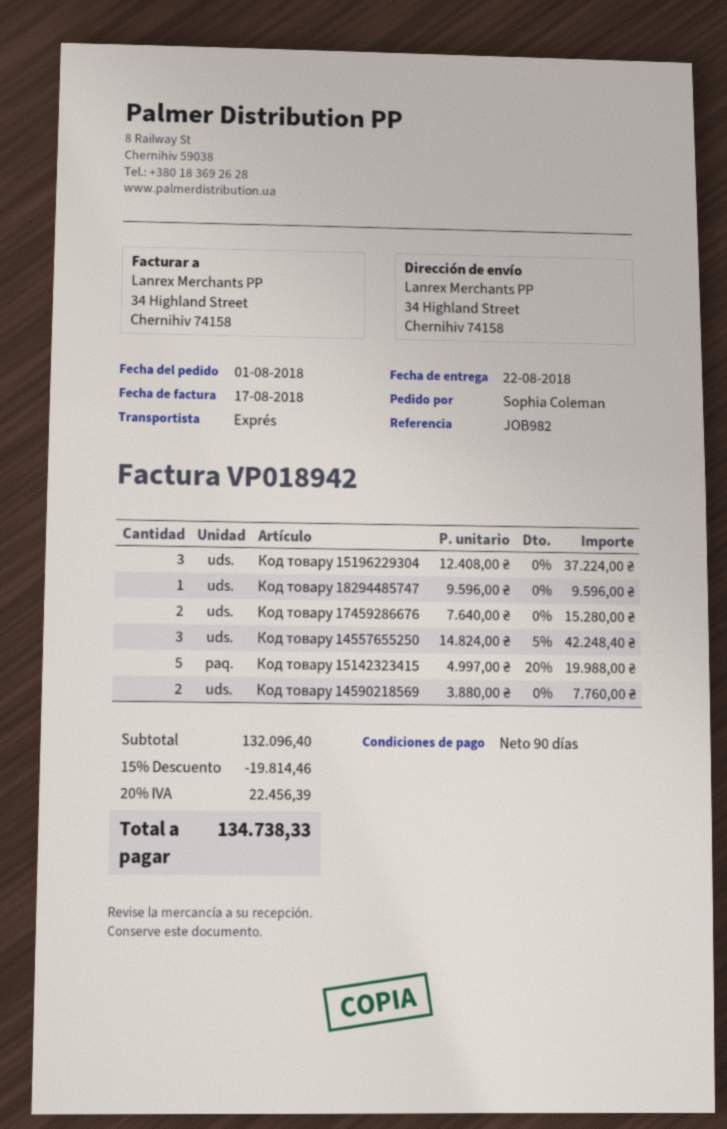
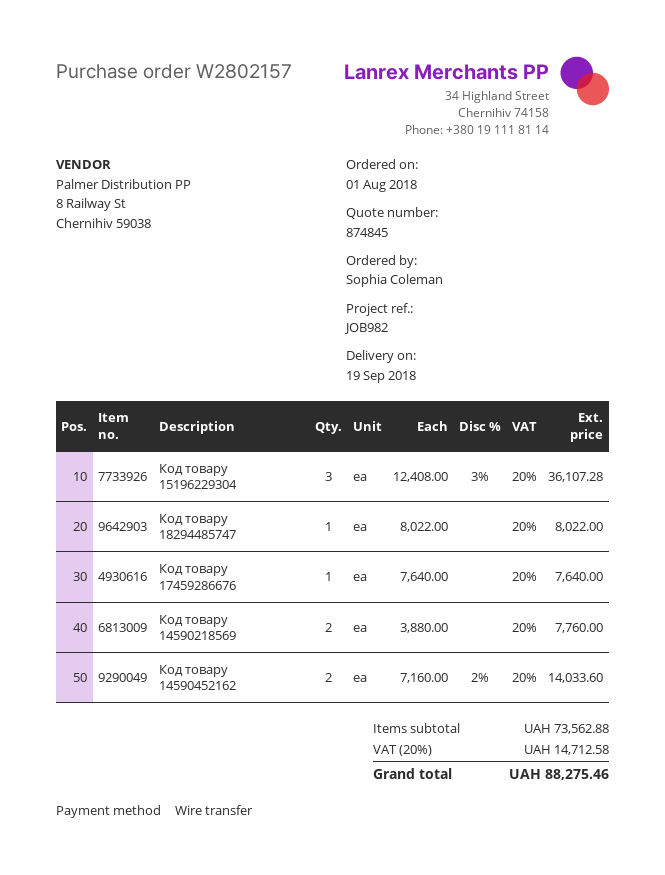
delivery date: 2018-08-22 -> 2018-09-19
Код товару 15196229304: 3 x 12408.00 = 37224.00 -> 3 x 12408.00 - 3% = 36107.28
Код товару 18294485747: 1 x 9596.00 = 9596.00 -> 1 x 8022.00 = 8022.00
Код товару 17459286676: 2 x 7640.00 = 15280.00 -> 1 x 7640.00 = 7640.00
Код товару 14557655250: 3 x 14824.00 - 5% = 42248.40 -> none
Код товару 15142323415: 5 x 4997.00 - 20% = 19988.00 -> none
Код товару 14590452162: none -> 2 x 7160.00 - 2% = 14033.60
subtotal: 132096.40 -> 73562.88
discount: 15% = 19814.46 -> none
tax: 20% = 22456.39 -> 20% = 14712.58
total: 134738.33 -> 88275.46

